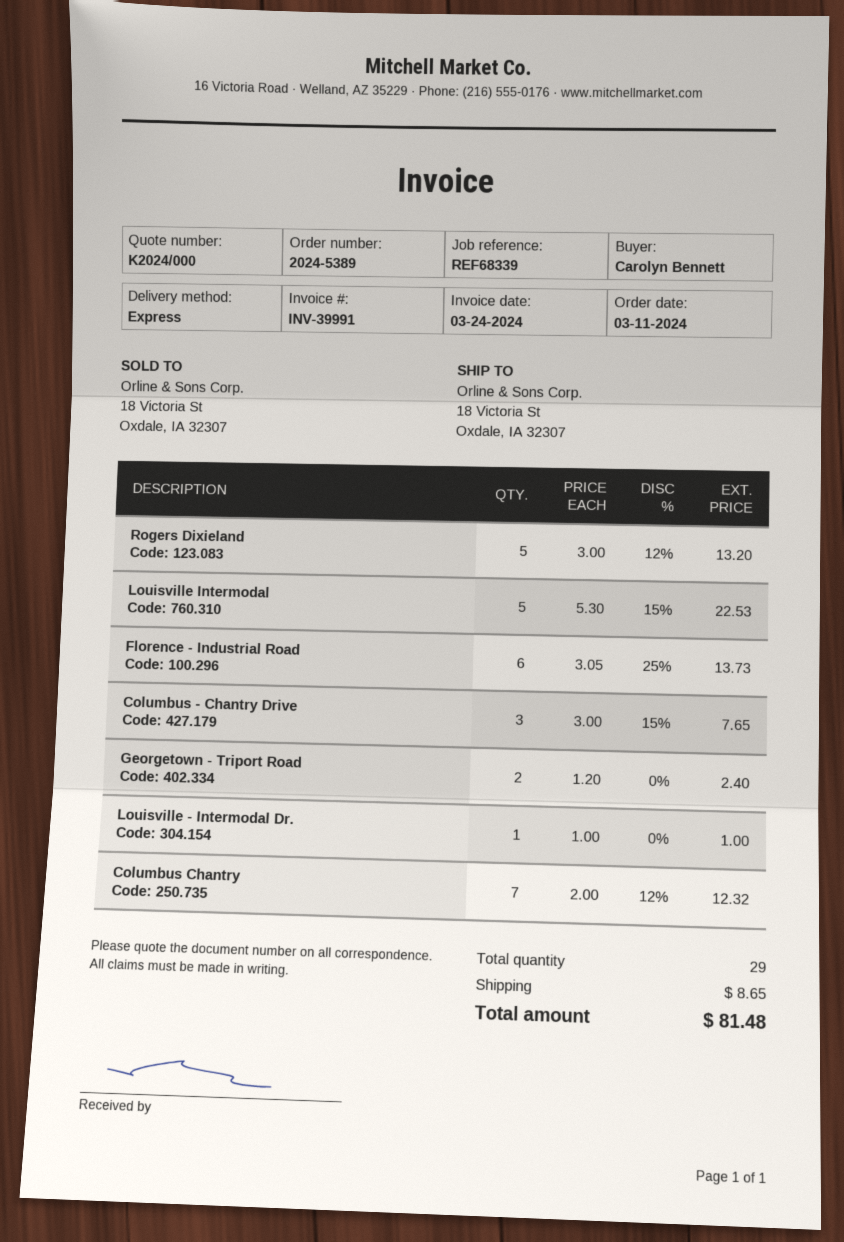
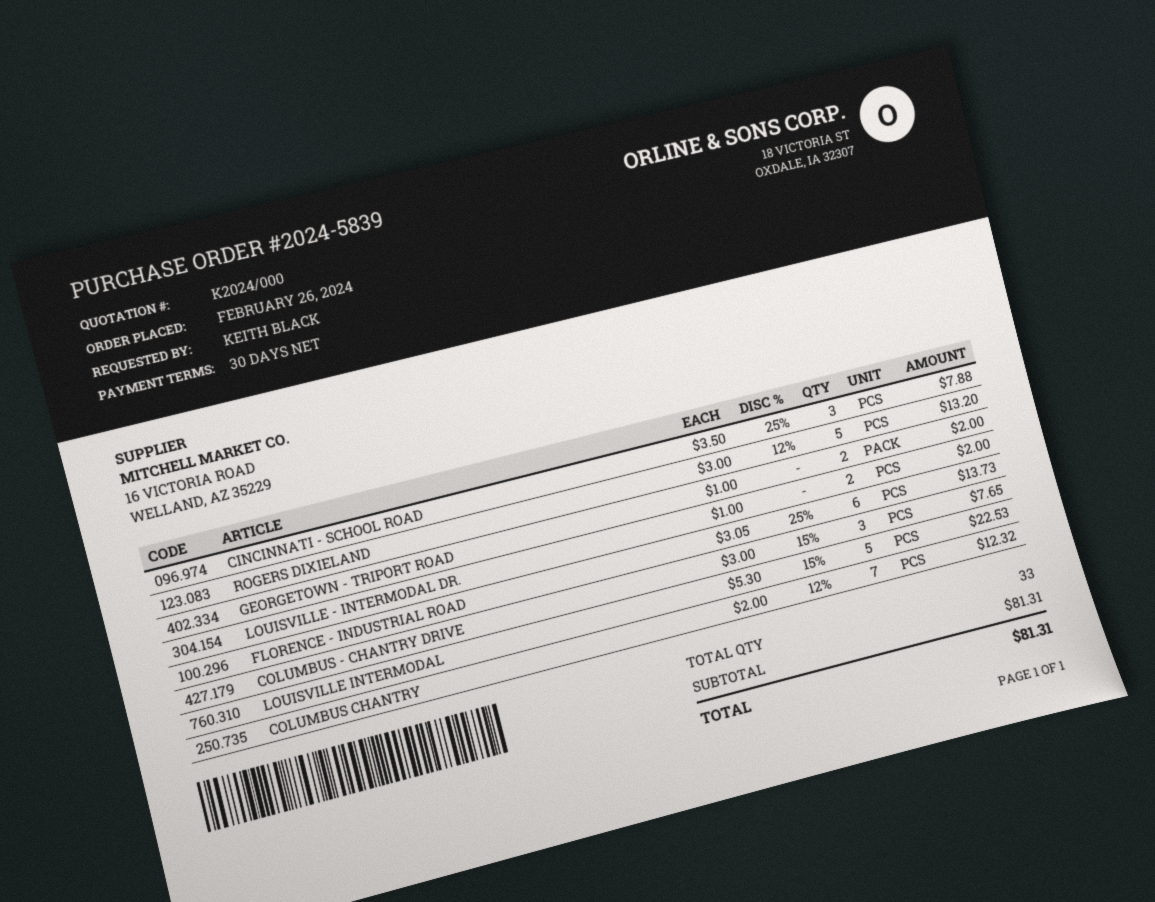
order number: 2024-5389 -> 2024-5839
order date: 2024-03-11 -> 2024-02-26
ordered by: Carolyn Bennett -> KEITH BLACK
Georgetown - Triport Road: 2 x 1.20 = 2.40 -> 2 x 1.00 = 2.00
Louisville - Intermodal Dr.: 1 x 1.00 = 1.00 -> 2 x 1.00 = 2.00
CINCINNATI - SCHOOL ROAD: none -> 3 x 3.50 - 25% = 7.88
total quantity: 29 -> 33
shipping: 8.65 -> none
total: 81.48 -> 81.31

